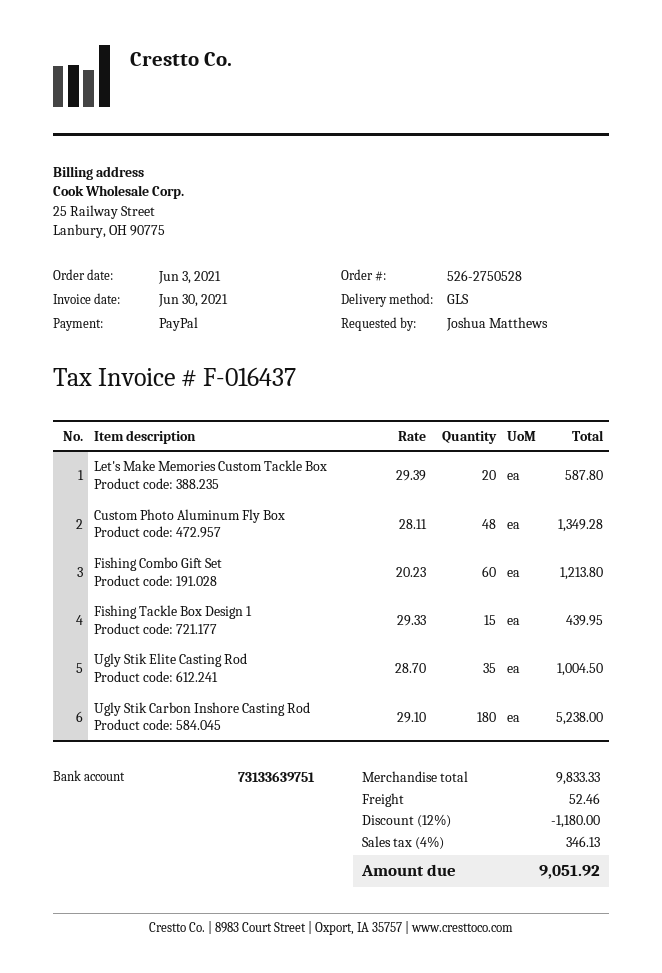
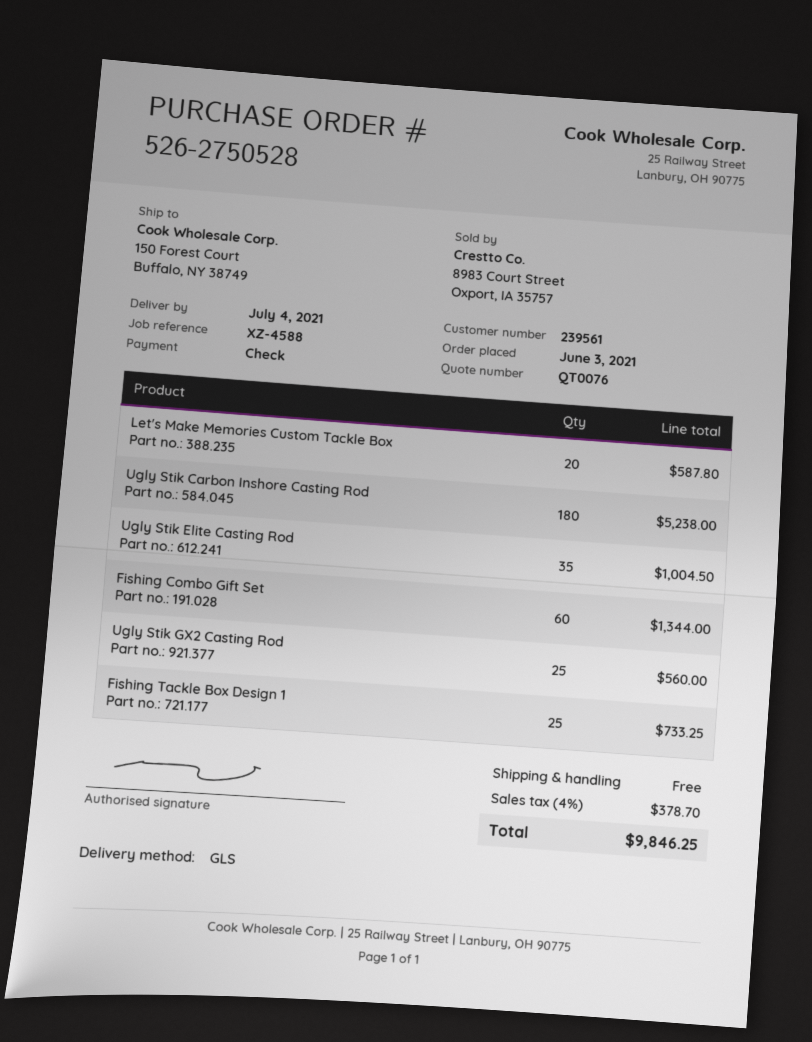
payment method: PayPal -> cheque
Custom Photo Aluminum Fly Box: 48 for 1349.28 -> none
Fishing Combo Gift Set: 60 for 1213.80 -> 60 for 1344.00
Fishing Tackle Box Design 1: 15 for 439.95 -> 25 for 733.25
Ugly Stik GX2 Casting Rod: none -> 25 for 560.00
discount: 12% = 1180.00 -> none
shipping: 52.46 -> 0.00
tax: 4% = 346.13 -> 4% = 378.70
total: 9051.92 -> 9846.25

